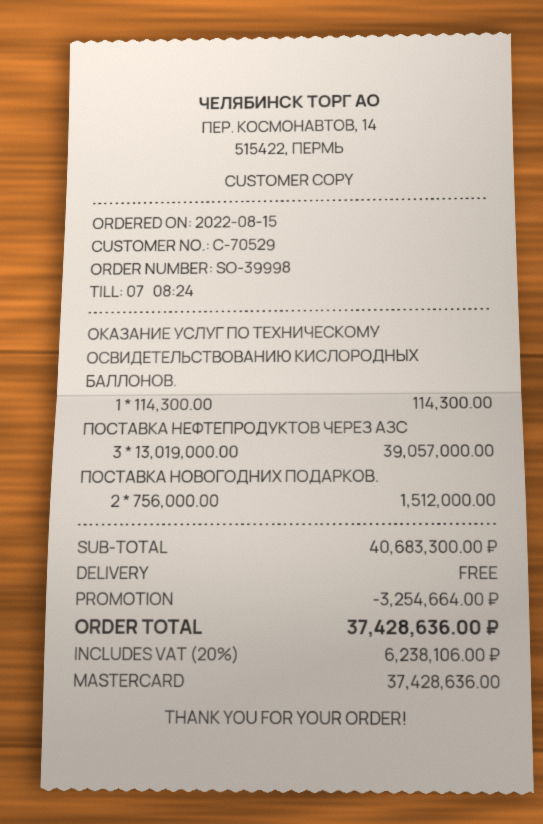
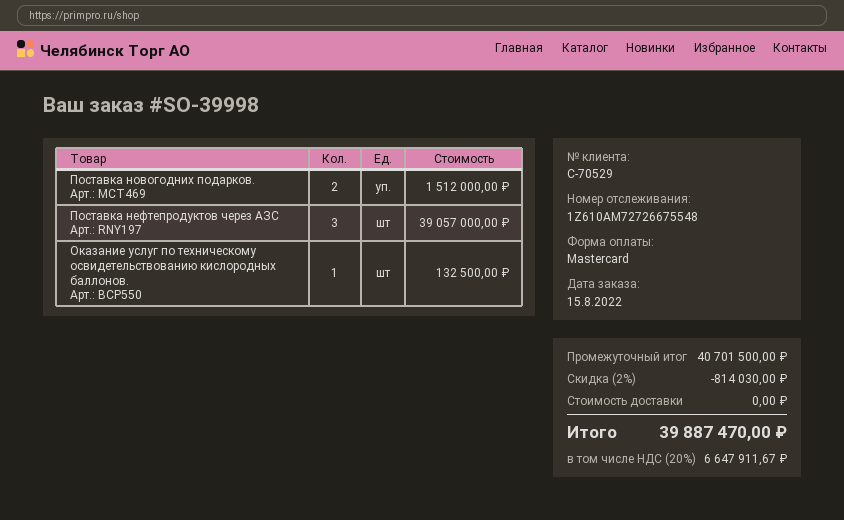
ОКАЗАНИЕ УСЛУГ ПО ТЕХНИЧЕСКОМУ ОСВИДЕТЕЛЬСТВОВАНИЮ КИСЛОРОДНЫХ БАЛЛОНОВ.: 1 for 114300.00 -> 1 for 132500.00
subtotal: 40683300.00 -> 40701500.00
discount: 3254664.00 -> 814030.00
tax: 20% = 6238106.00 -> 20% = 6647911.67
total: 37428636.00 -> 39887470.00

